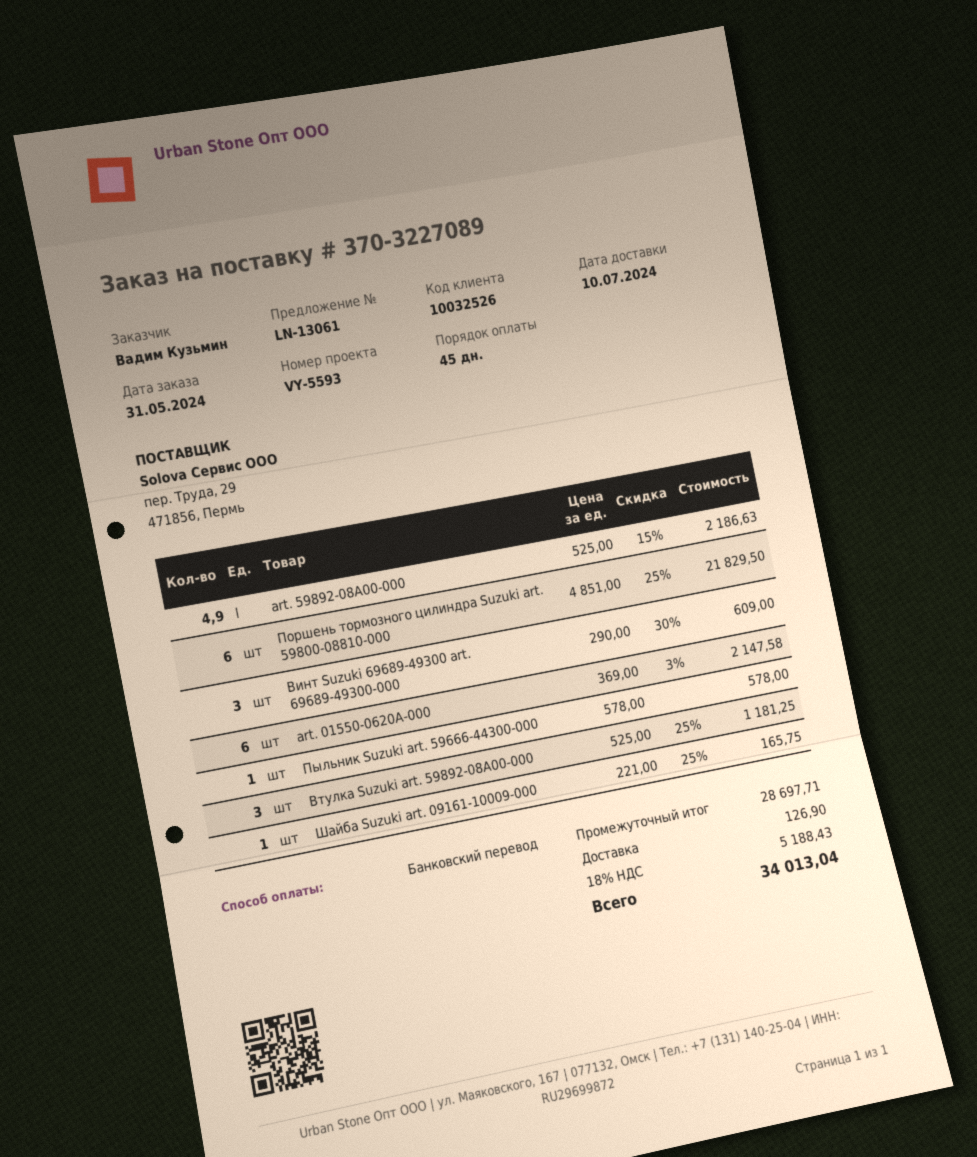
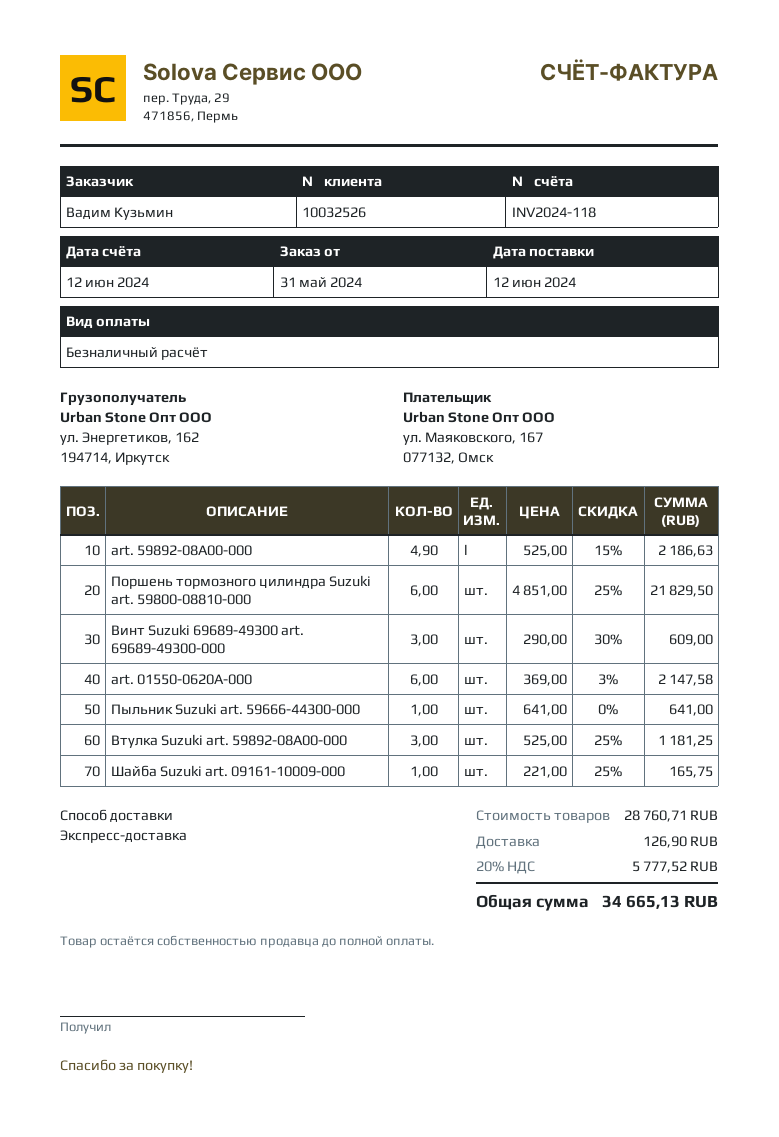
delivery date: 2024-07-10 -> 2024-06-12
Пыльник Suzuki art. 59666-44300-000: 1 x 578.00 = 578.00 -> 1 x 641.00 = 641.00
subtotal: 28697.71 -> 28760.71
tax: 18% = 5188.43 -> 20% = 5777.52
total: 34013.04 -> 34665.13

